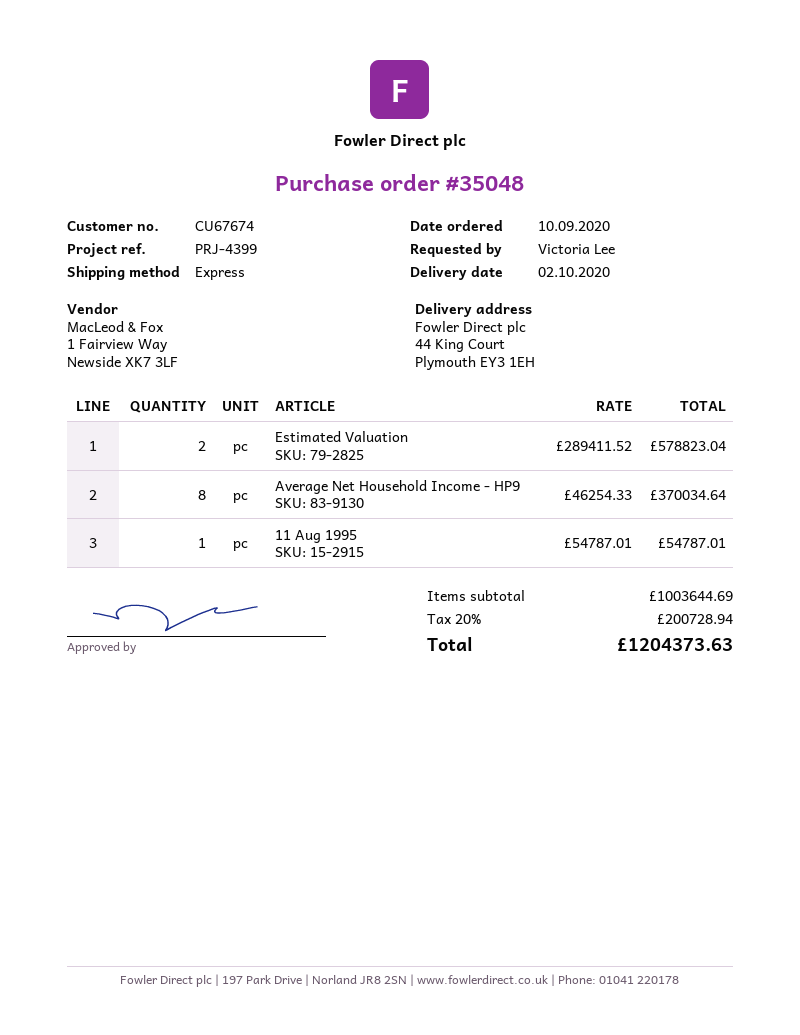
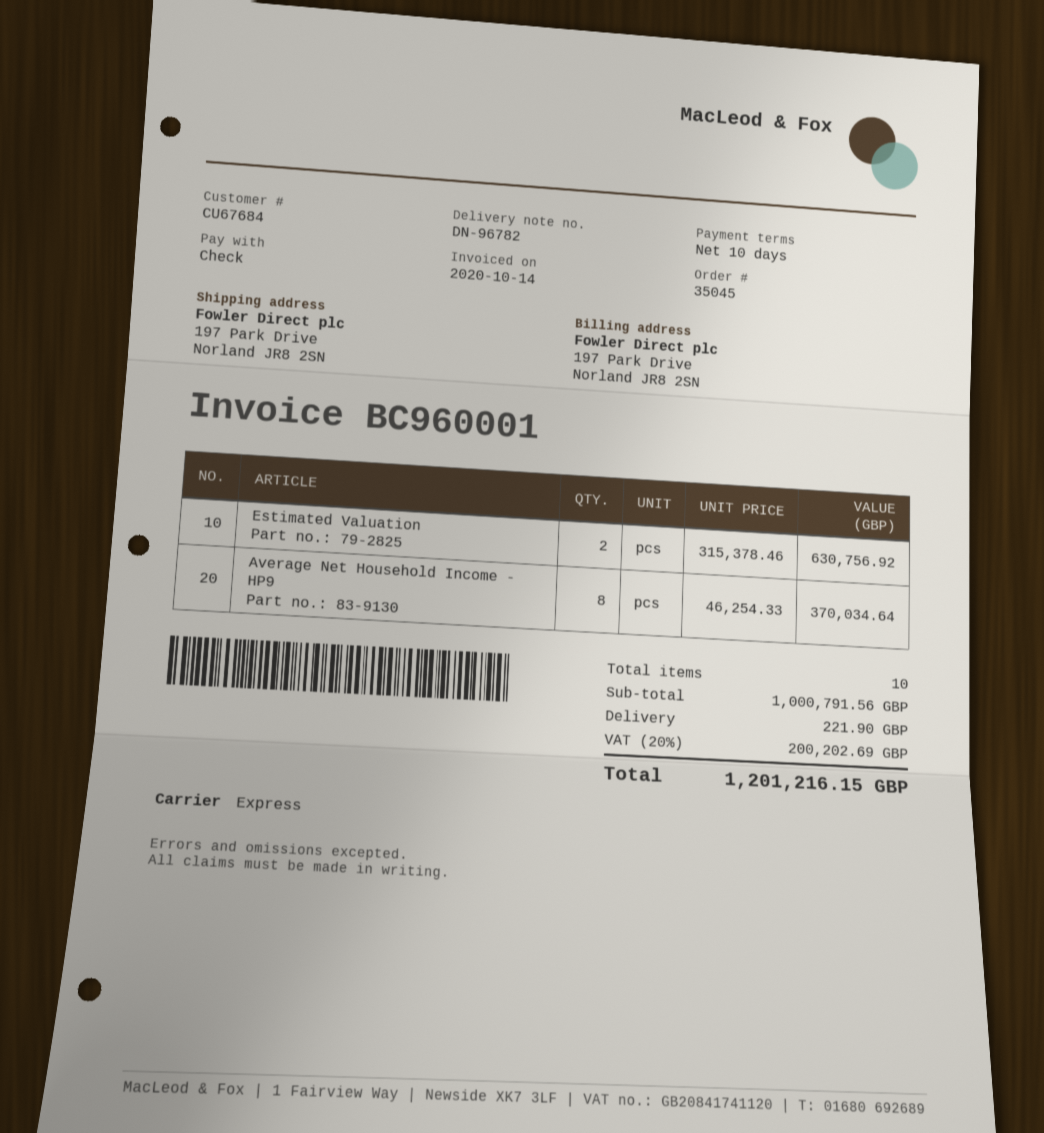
order number: 35048 -> 35045
customer number: CU67674 -> CU67684
ship to: 44 King Court, Plymouth EY3 1EH -> 197 Park Drive, Norland JR8 2SN
Estimated Valuation: 2 x 289411.52 = 578823.04 -> 2 x 315378.46 = 630756.92
11 Aug 1995: 1 x 54787.01 = 54787.01 -> none
subtotal: 1003644.69 -> 1000791.56
shipping: none -> 221.90
tax: 20% = 200728.94 -> 20% = 200202.69
total: 1204373.63 -> 1201216.15

